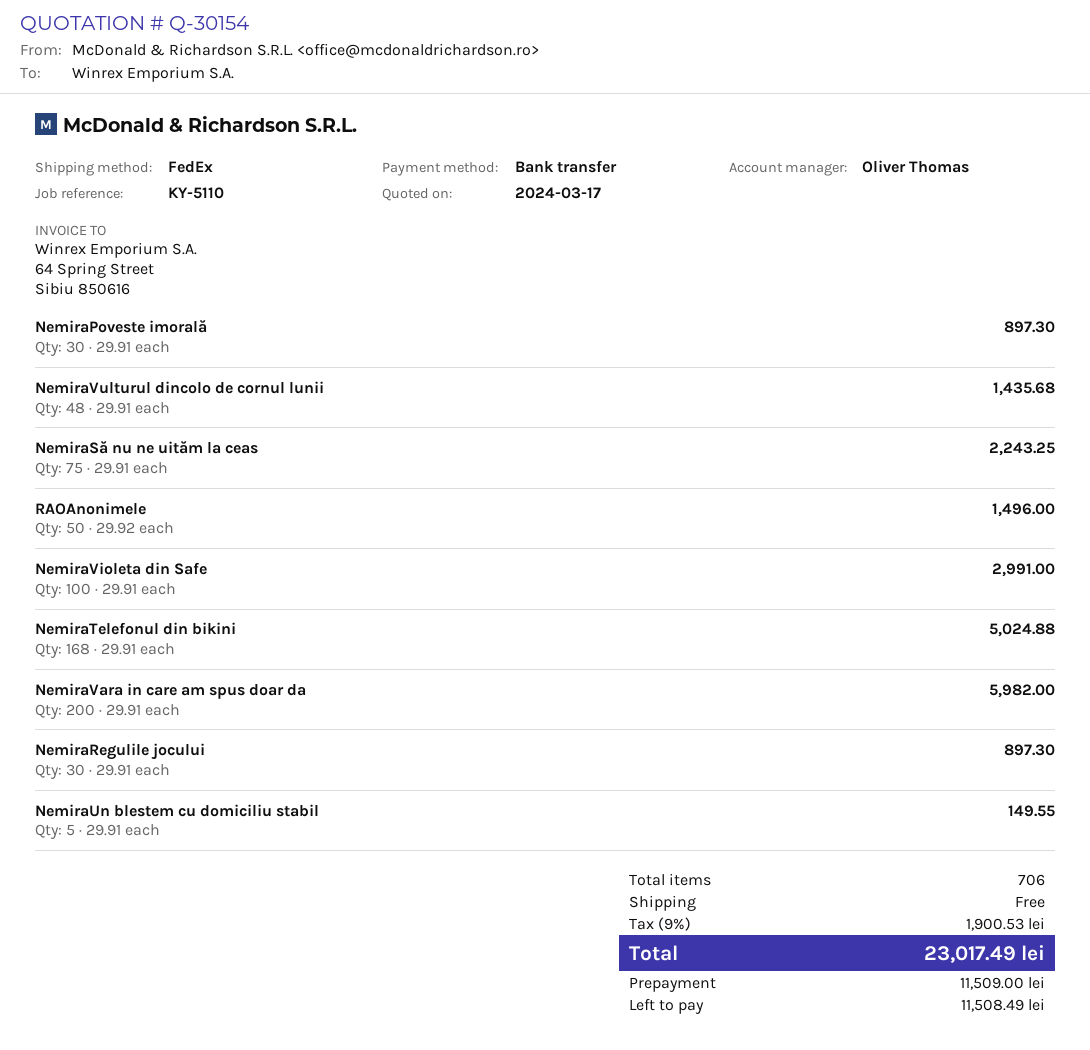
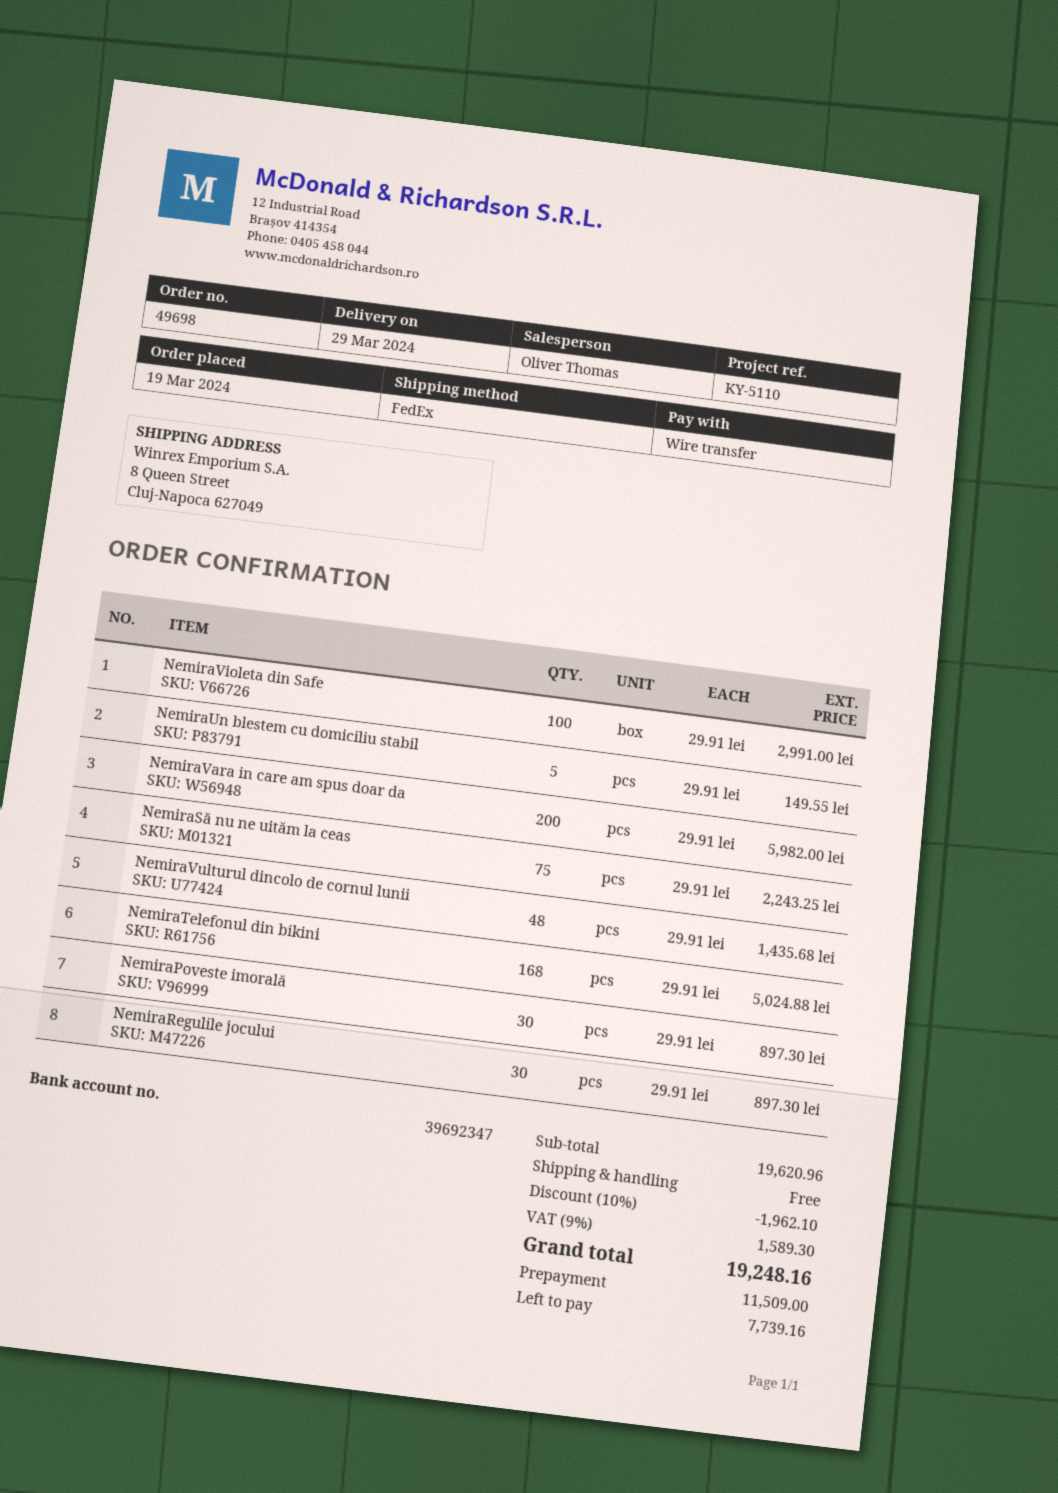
RAOAnonimele: 50 x 29.92 = 1496.00 -> none
discount: none -> 10% = 1962.10
tax: 9% = 1900.53 -> 9% = 1589.30
total: 23017.49 -> 19248.16
balance: 11508.49 -> 7739.16

